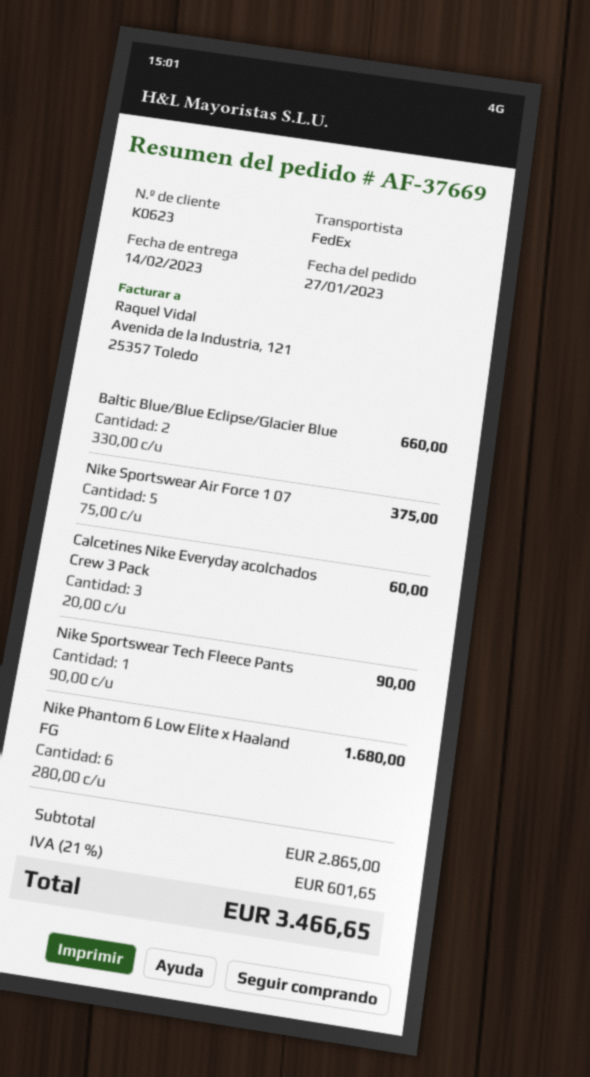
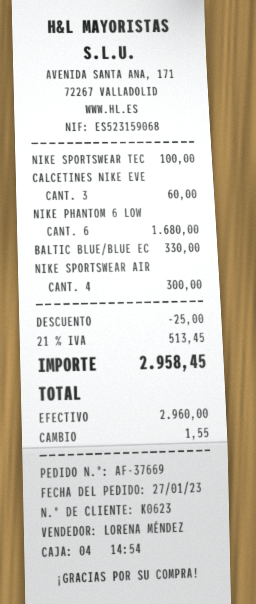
Baltic Blue/Blue Eclipse/Glacier Blue: 2 for 660.00 -> 1 for 330.00
Nike Sportswear Air Force 1 07: 5 for 375.00 -> 4 for 300.00
Nike Sportswear Tech Fleece Pants: 1 for 90.00 -> 1 for 100.00
discount: none -> 25.00
tax: 21% = 601.65 -> 21% = 513.45
total: 3466.65 -> 2958.45

